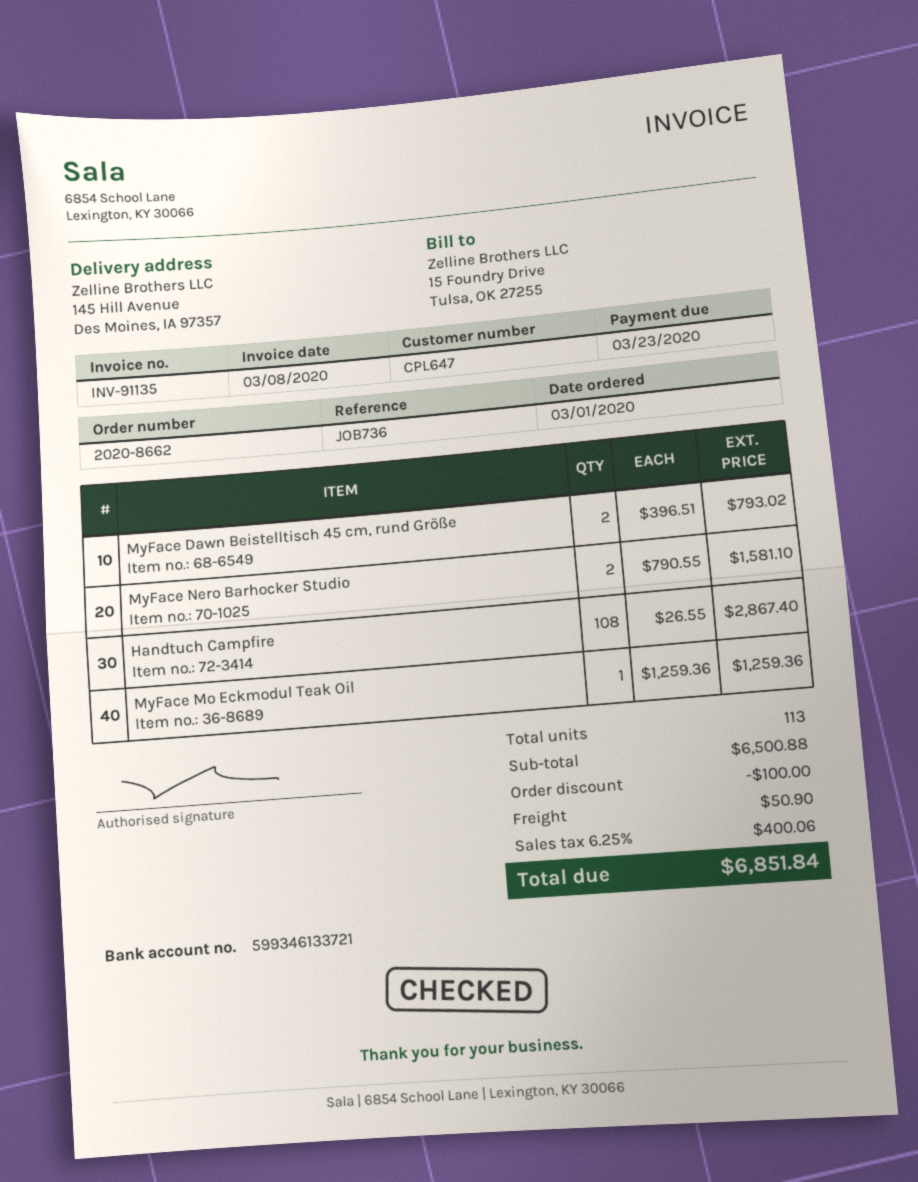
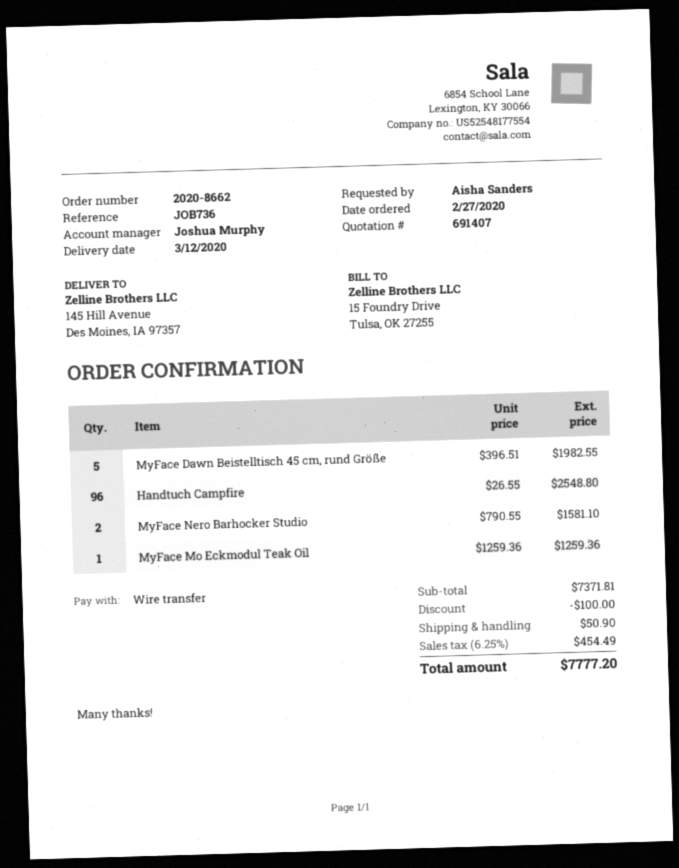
order date: 2020-03-01 -> 2020-02-27
MyFace Dawn Beistelltisch 45 cm, rund Größe: 2 x 396.51 = 793.02 -> 5 x 396.51 = 1982.55
Handtuch Campfire: 108 x 26.55 = 2867.40 -> 96 x 26.55 = 2548.80
subtotal: 6500.88 -> 7371.81
tax: 6.25% = 400.06 -> 6.25% = 454.49
total: 6851.84 -> 7777.20

